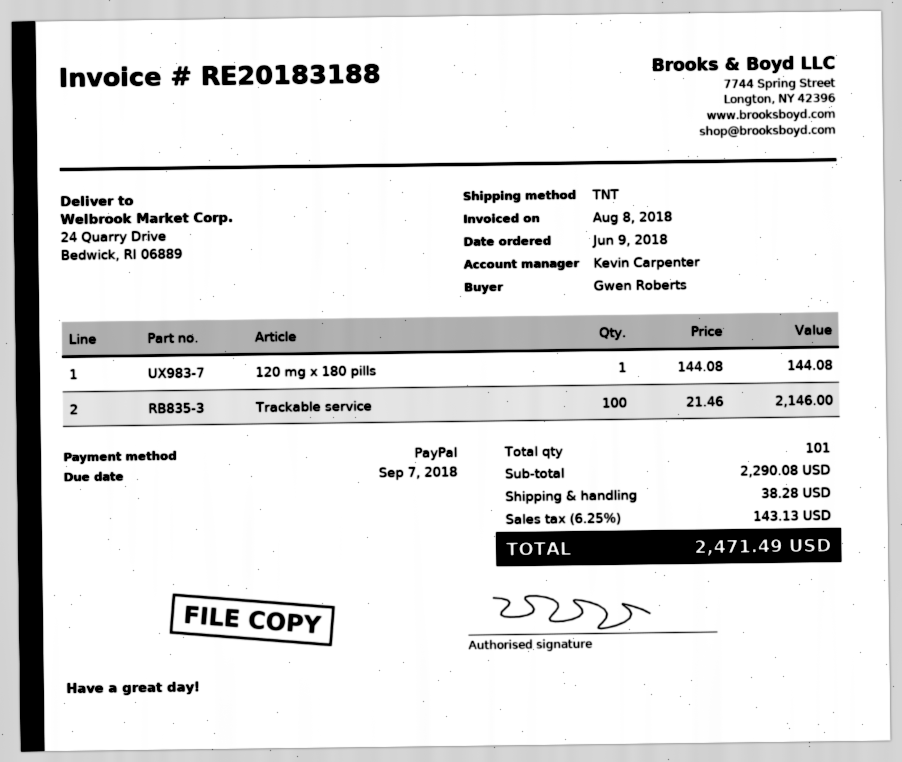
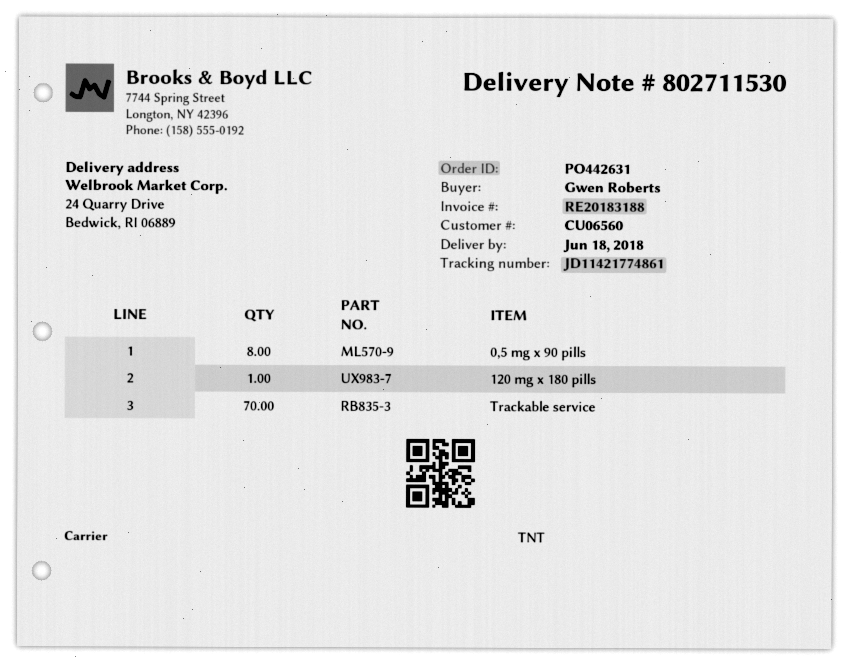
Trackable service: 100 -> 70
0,5 mg x 90 pills: none -> 8

